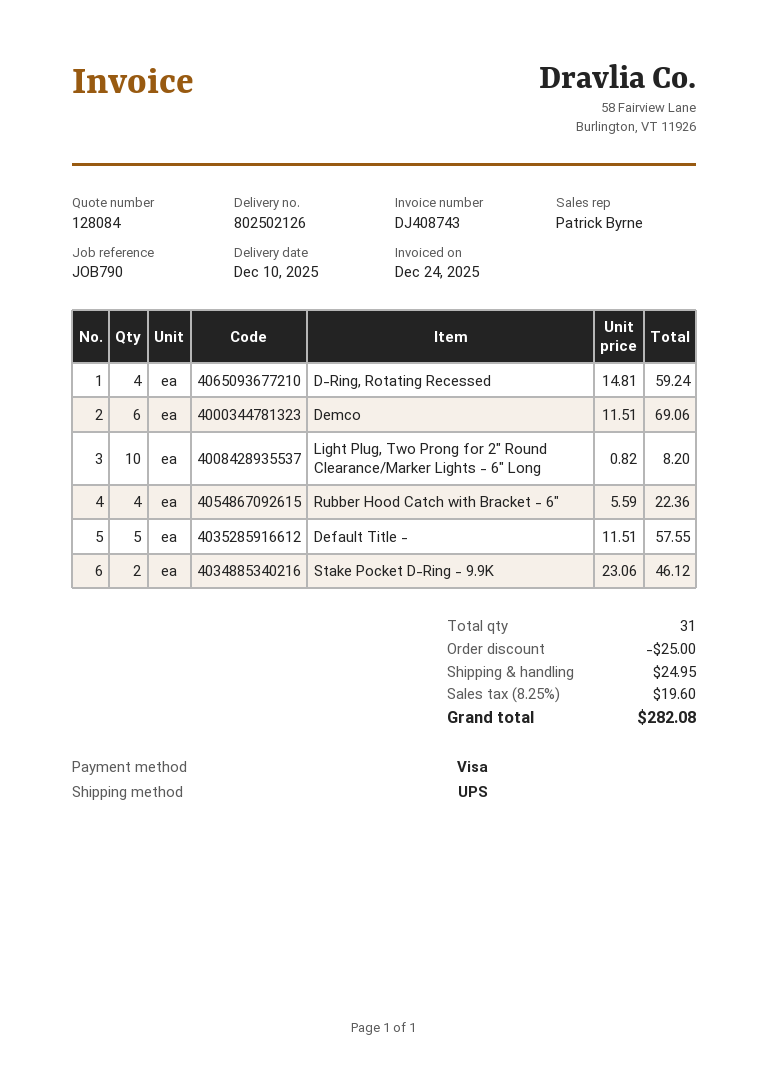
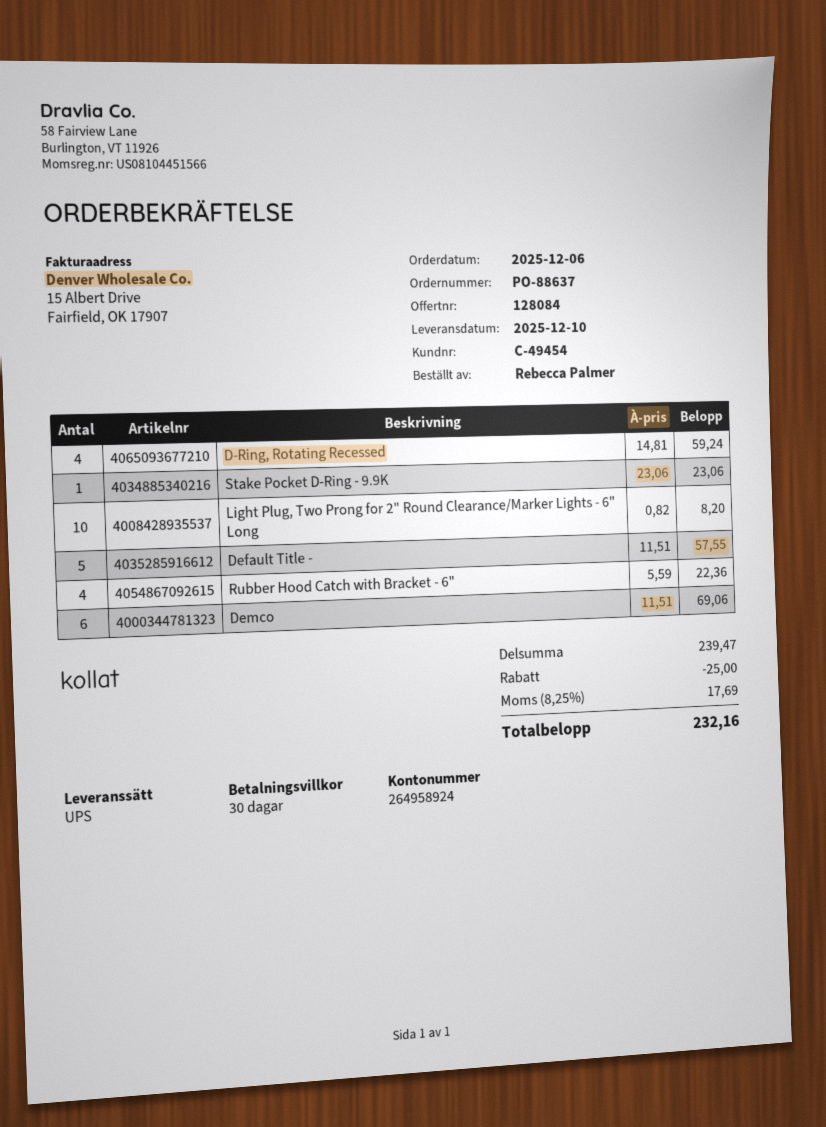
Stake Pocket D-Ring - 9.9K: 2 x 23.06 = 46.12 -> 1 x 23.06 = 23.06
shipping: 24.95 -> none
tax: 8.25% = 19.60 -> 8.25% = 17.69
total: 282.08 -> 232.16

